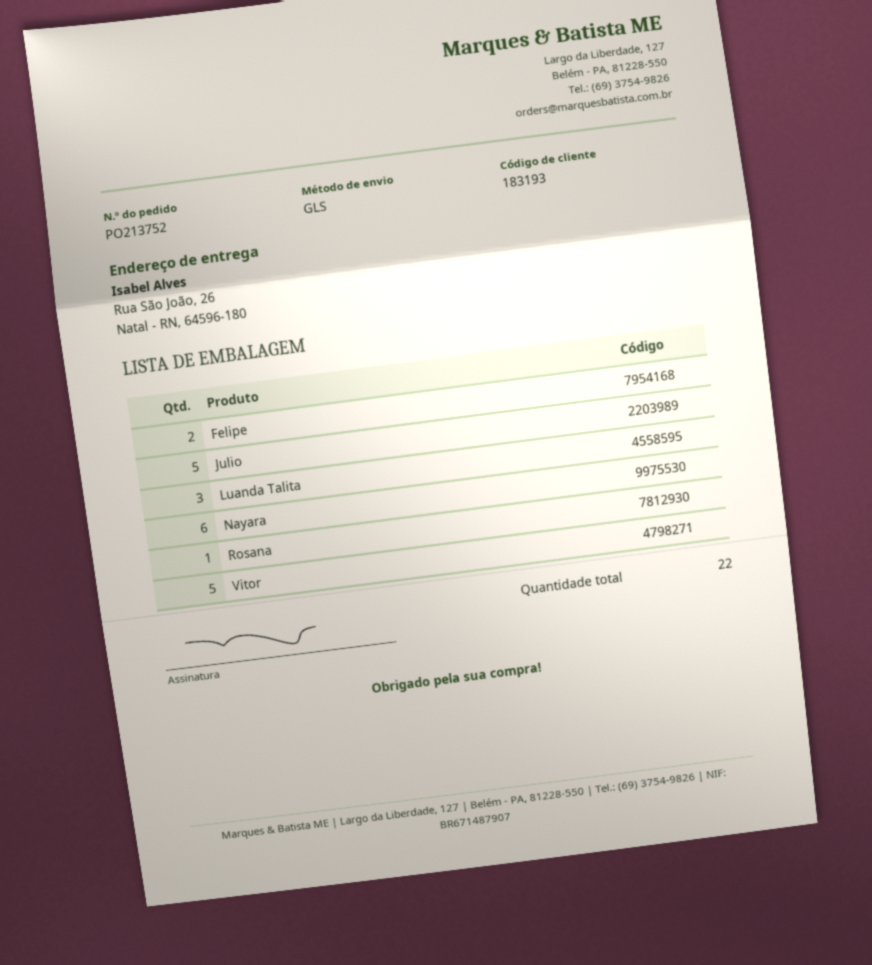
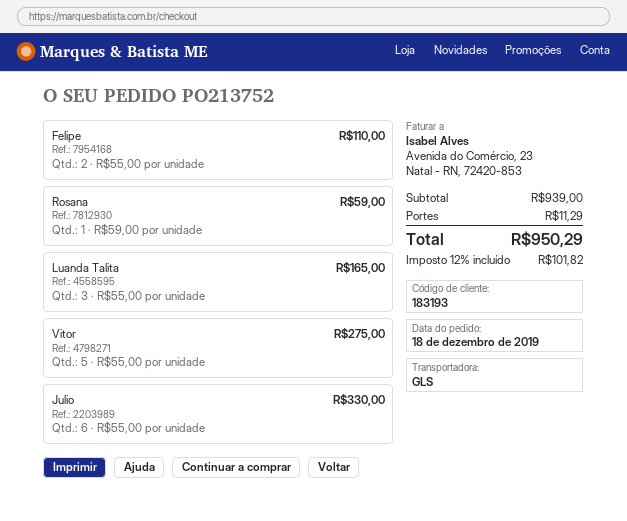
Julio: 5 -> 6
Nayara: 6 -> none

